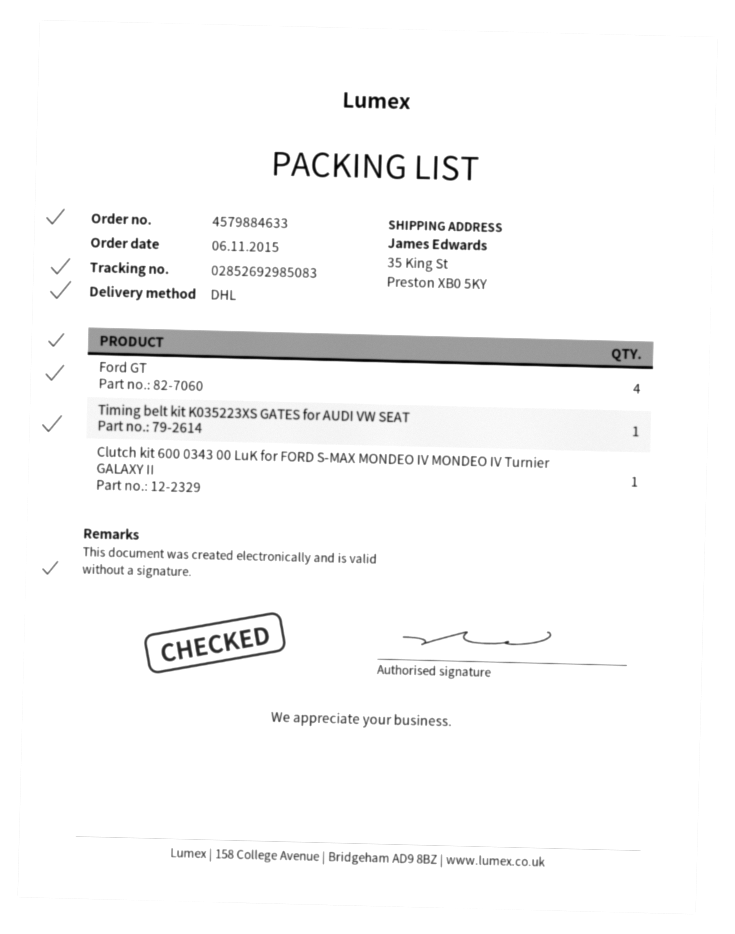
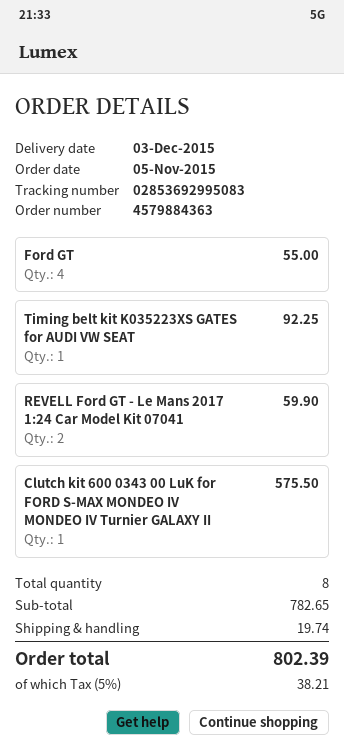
order number: 4579884633 -> 4579884363
order date: 2015-11-06 -> 2015-11-05
tracking number: 02852692985083 -> 02853692995083
REVELL Ford GT - Le Mans 2017 1:24 Car Model Kit 07041: none -> 2

